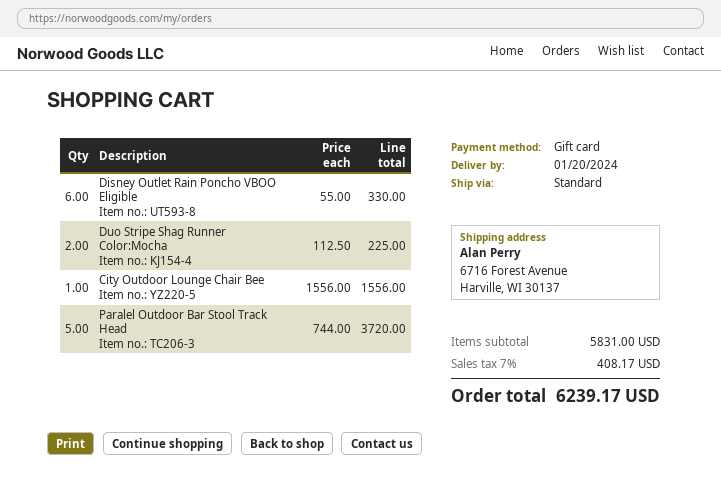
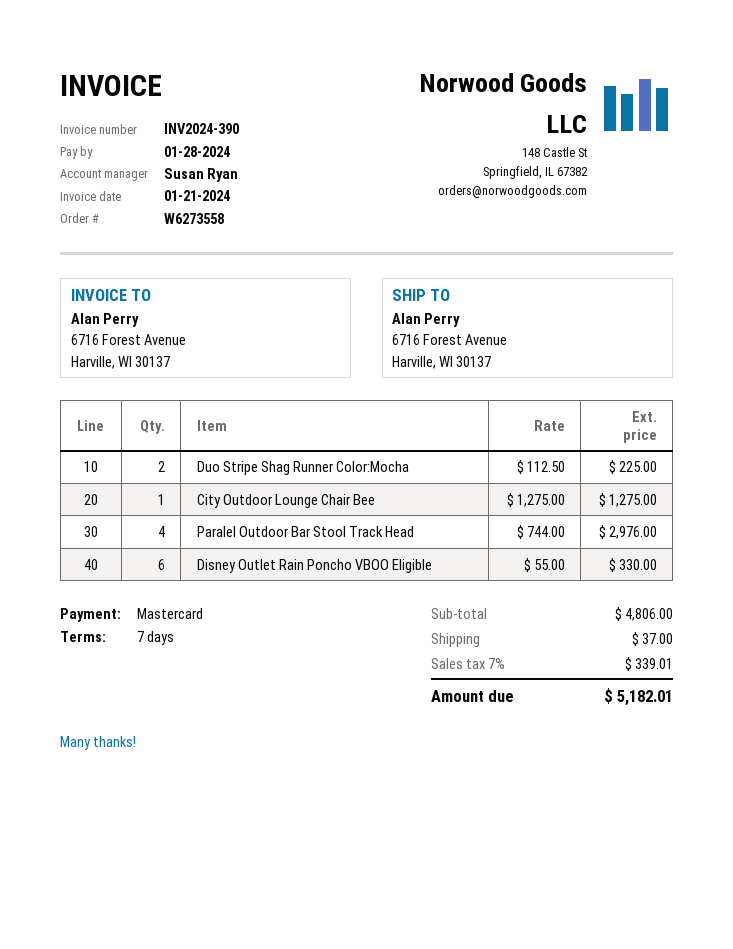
payment method: gift card -> Mastercard
City Outdoor Lounge Chair Bee: 1 x 1556.00 = 1556.00 -> 1 x 1275.00 = 1275.00
Paralel Outdoor Bar Stool Track Head: 5 x 744.00 = 3720.00 -> 4 x 744.00 = 2976.00
subtotal: 5831.00 -> 4806.00
shipping: none -> 37.00
tax: 7% = 408.17 -> 7% = 339.01
total: 6239.17 -> 5182.01

